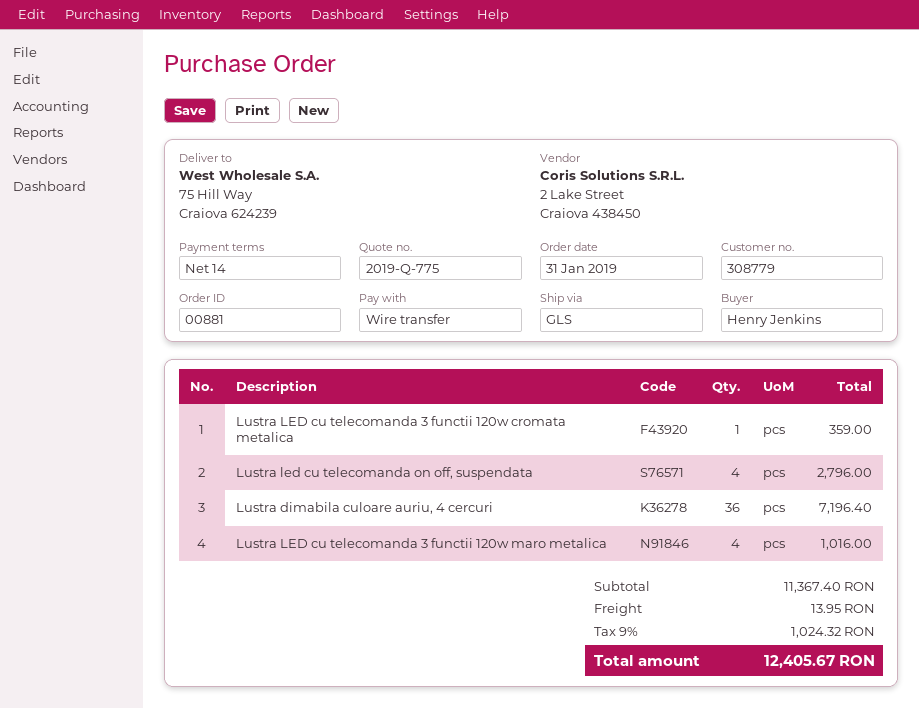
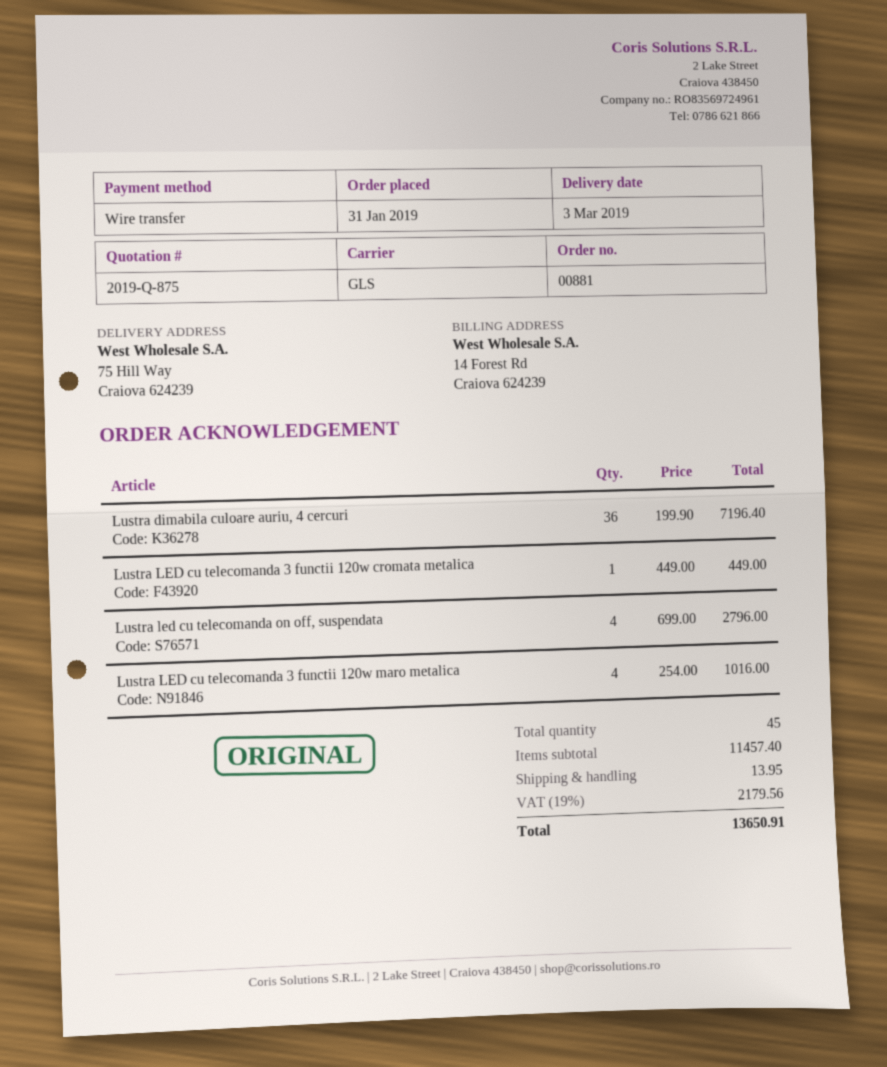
quote number: 2019-Q-775 -> 2019-Q-875
Lustra LED cu telecomanda 3 functii 120w cromata metalica: 1 for 359.00 -> 1 for 449.00
subtotal: 11367.40 -> 11457.40
tax: 9% = 1024.32 -> 19% = 2179.56
total: 12405.67 -> 13650.91

